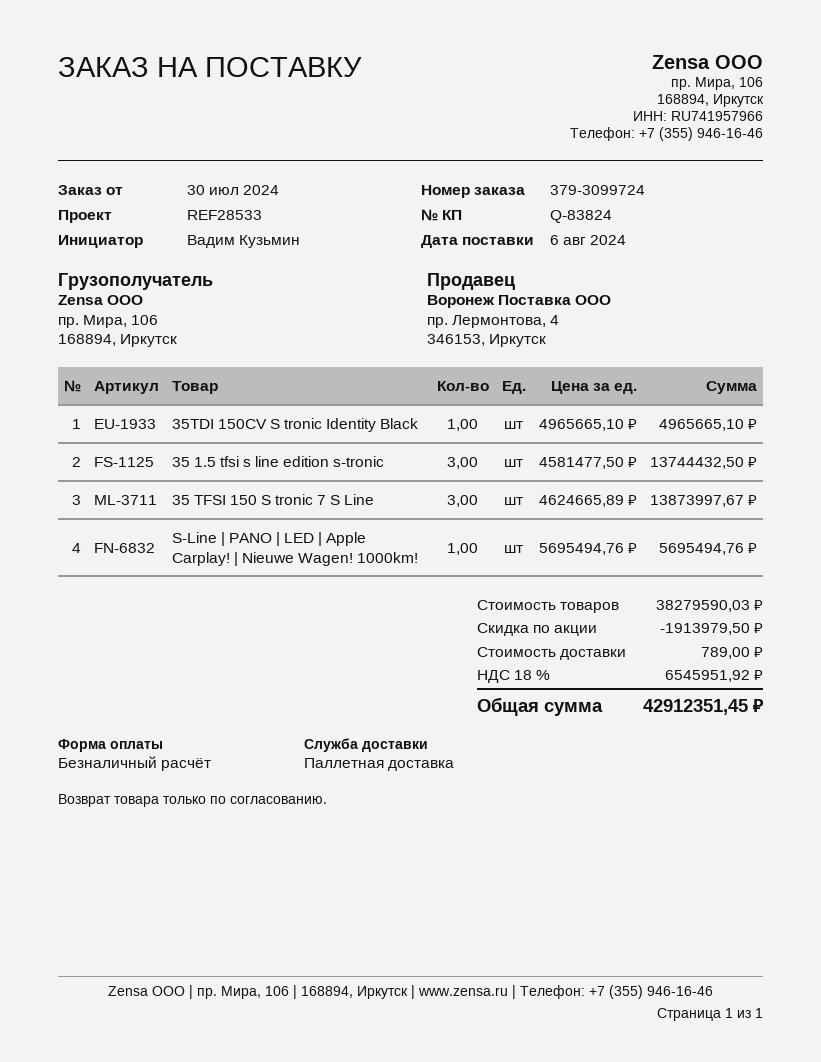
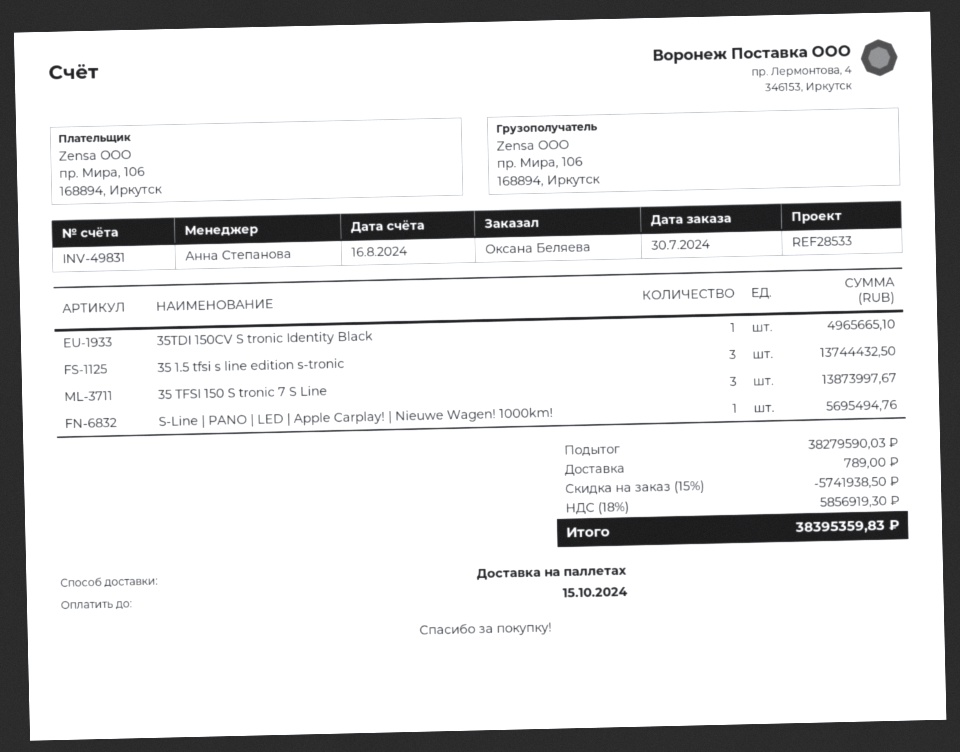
ordered by: Вадим Кузьмин -> Оксана Беляева
discount: 1913979.50 -> 5741938.50
tax: 18% = 6545951.92 -> 18% = 5856919.30
total: 42912351.45 -> 38395359.83

